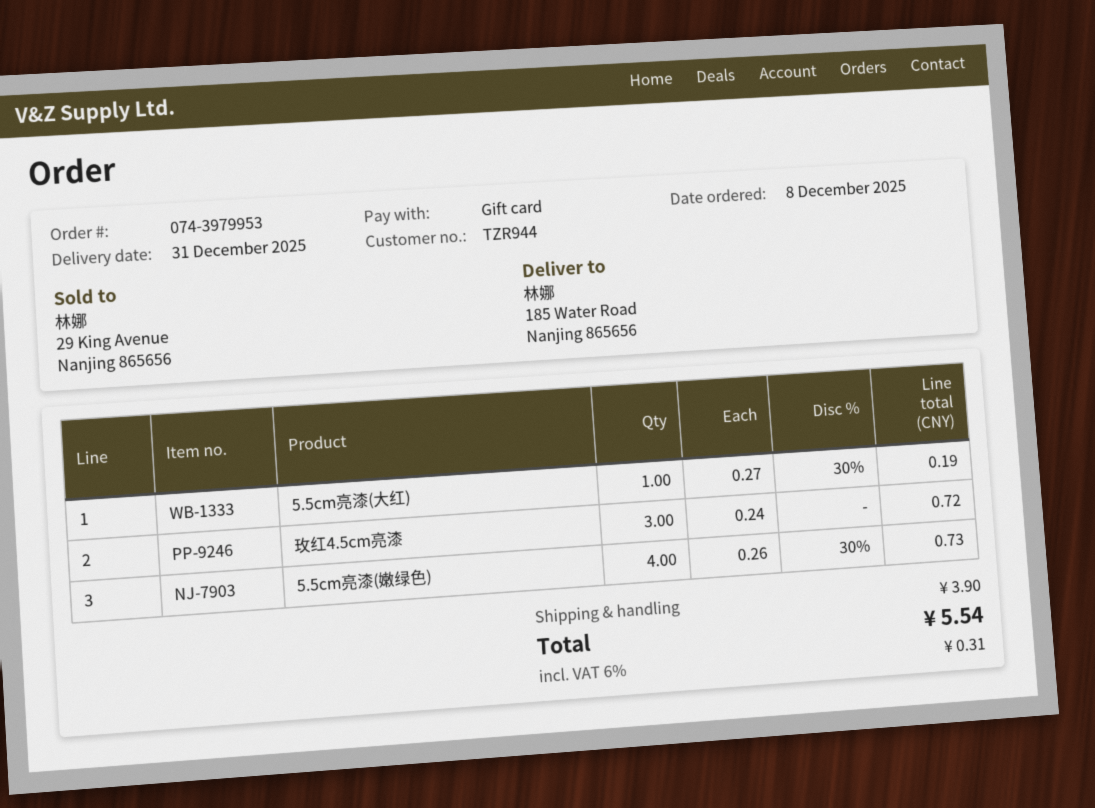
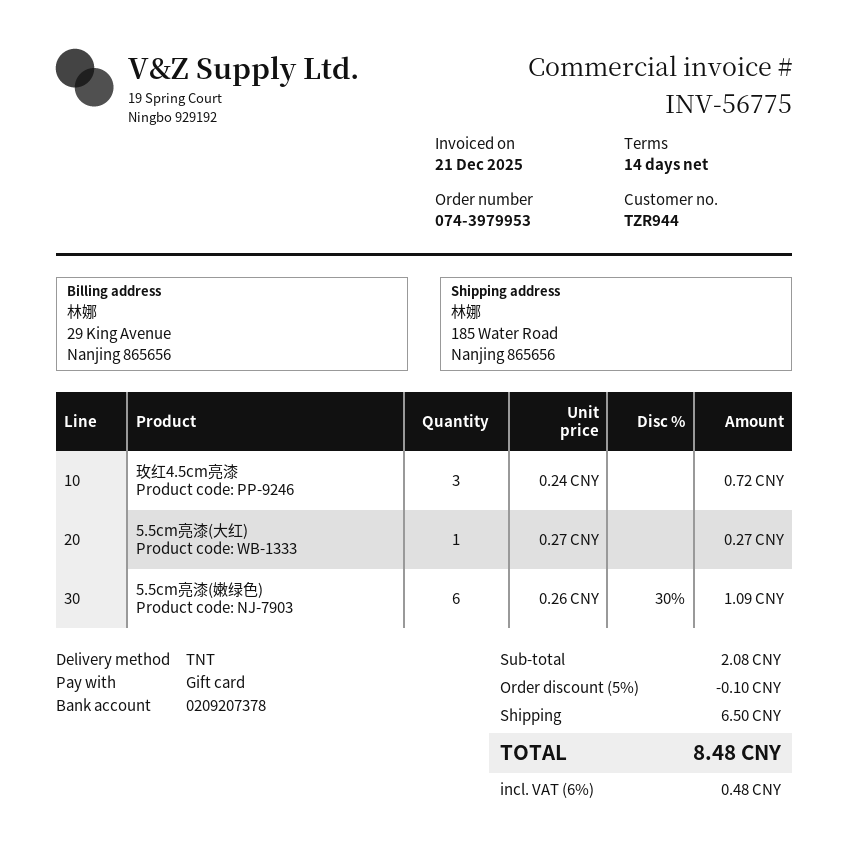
5.5cm亮漆(大红): 1 x 0.27 - 30% = 0.19 -> 1 x 0.27 = 0.27
5.5cm亮漆(嫩绿色): 4 x 0.26 - 30% = 0.73 -> 6 x 0.26 - 30% = 1.09
discount: none -> 5% = 0.10
shipping: 3.90 -> 6.50
tax: 6% = 0.31 -> 6% = 0.48
total: 5.54 -> 8.48

